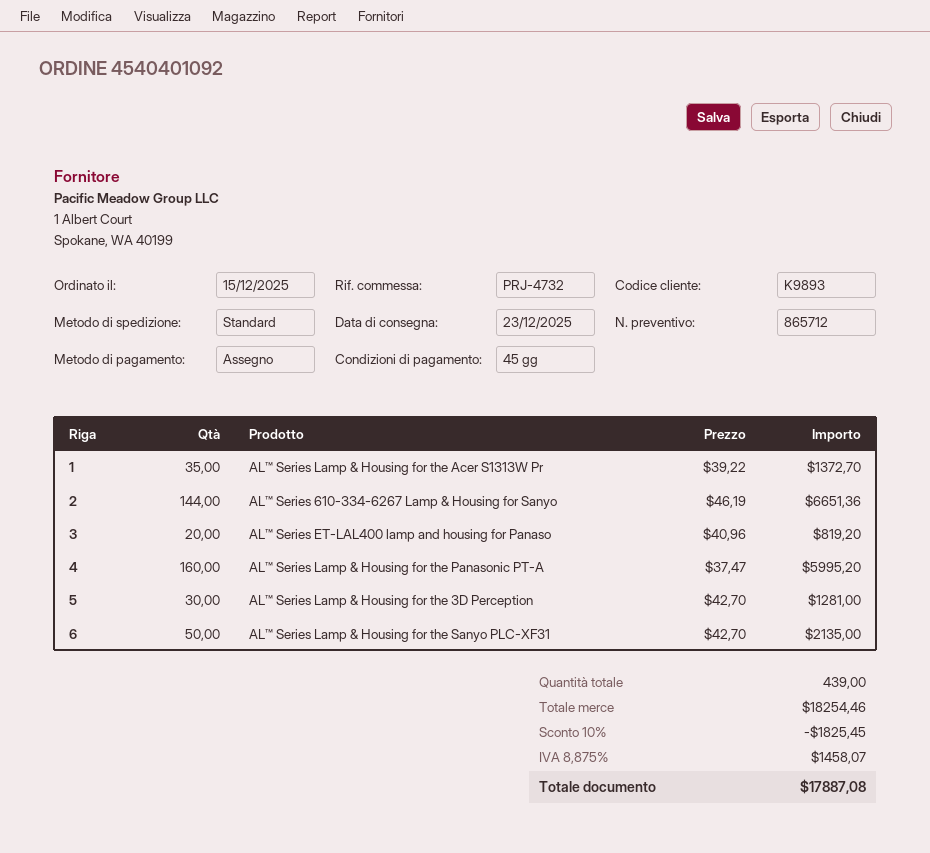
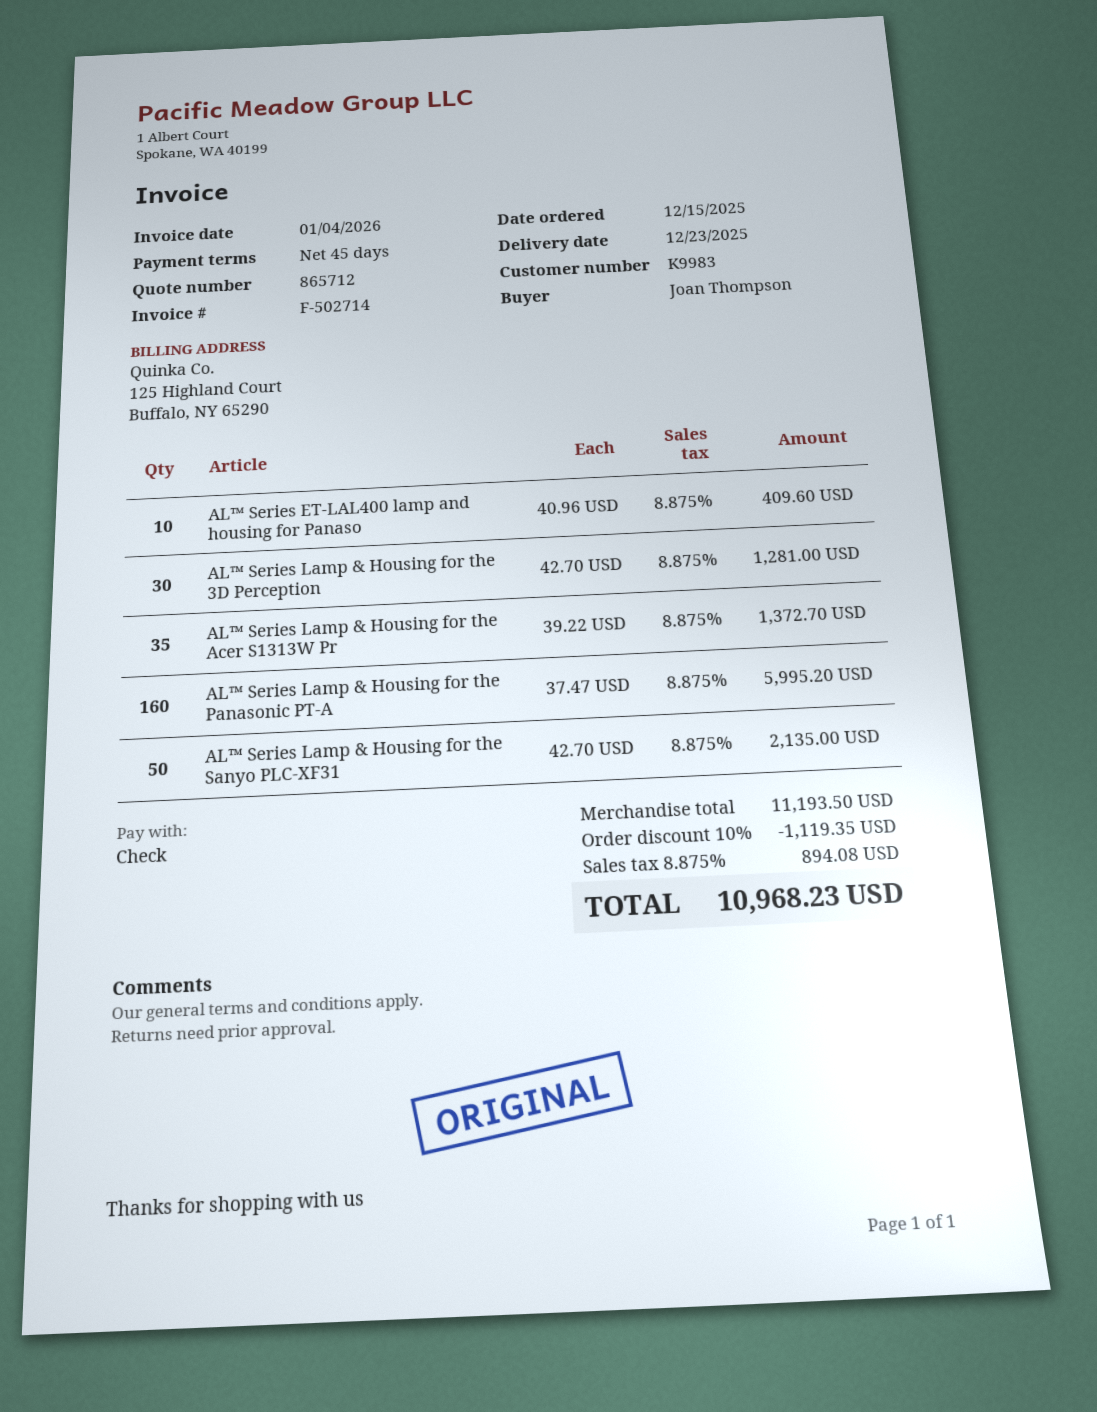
customer number: K9893 -> K9983
AL™ Series 610-334-6267 Lamp & Housing for Sanyo: 144 x 46.19 = 6651.36 -> none
AL™ Series ET-LAL400 lamp and housing for Panaso: 20 x 40.96 = 819.20 -> 10 x 40.96 = 409.60
subtotal: 18254.46 -> 11193.50
discount: 10% = 1825.45 -> 10% = 1119.35
tax: 8.875% = 1458.07 -> 8.875% = 894.08
total: 17887.08 -> 10968.23

